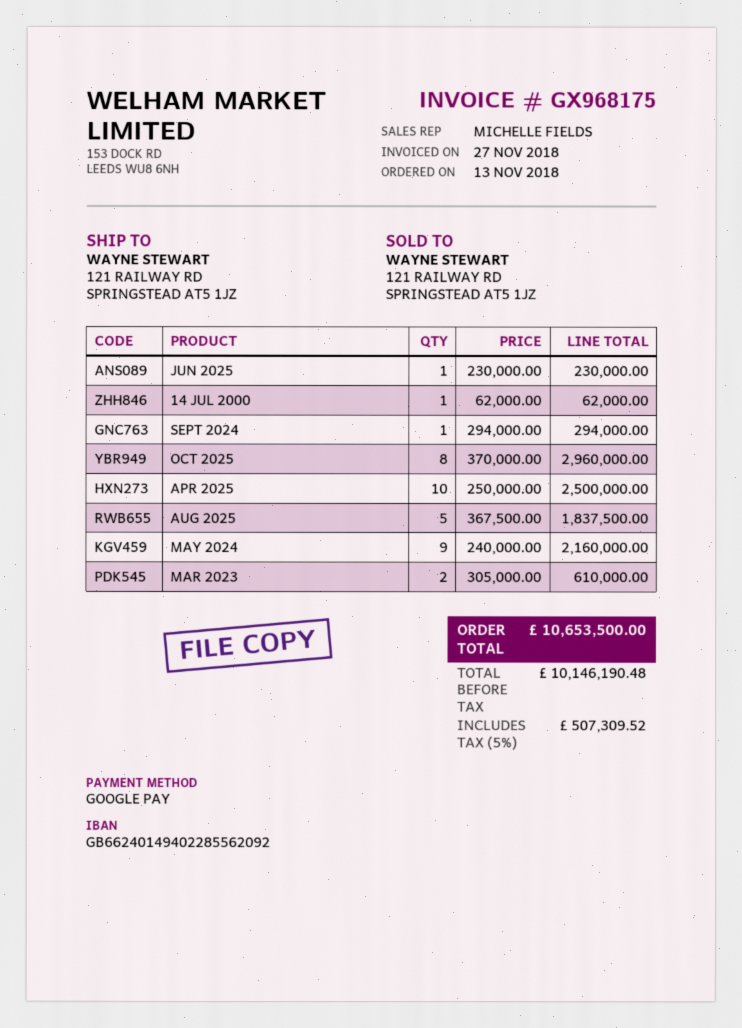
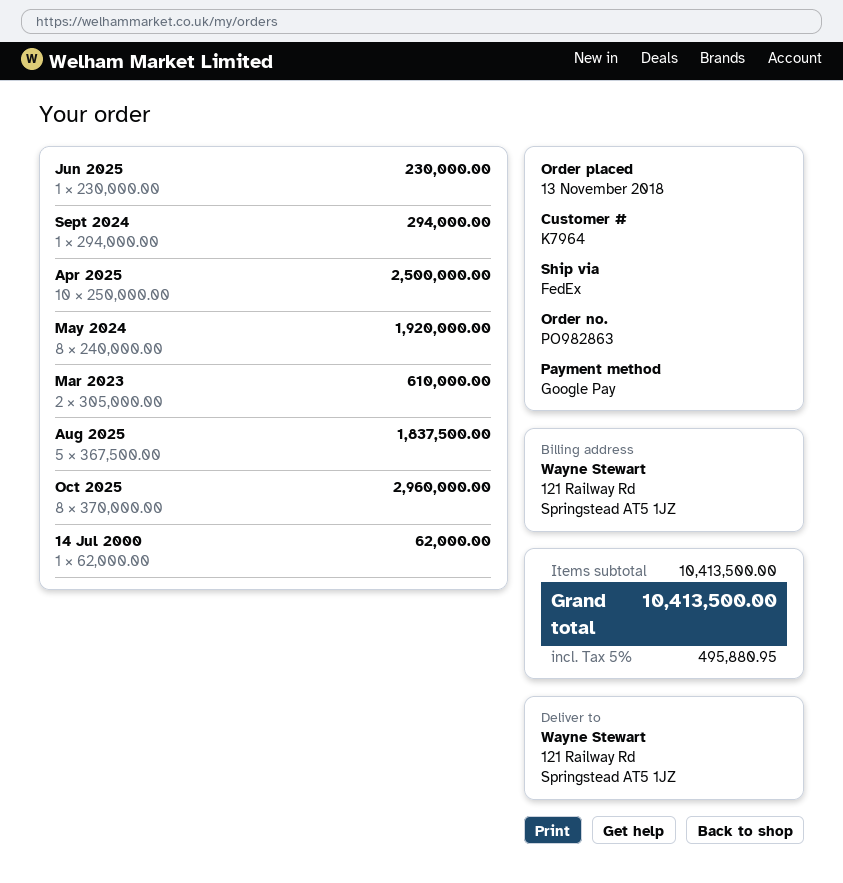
MAY 2024: 9 x 240000.00 = 2160000.00 -> 8 x 240000.00 = 1920000.00
tax: 5% = 507309.52 -> 5% = 495880.95
total: 10653500.00 -> 10413500.00

